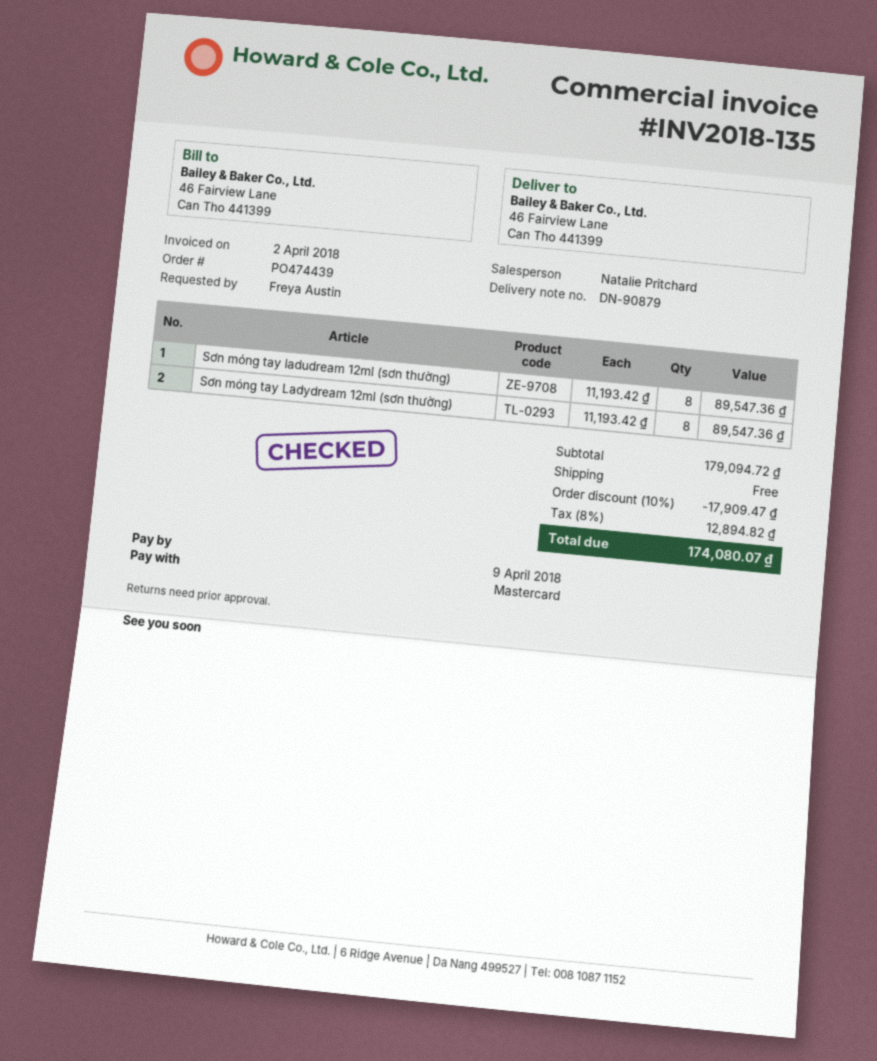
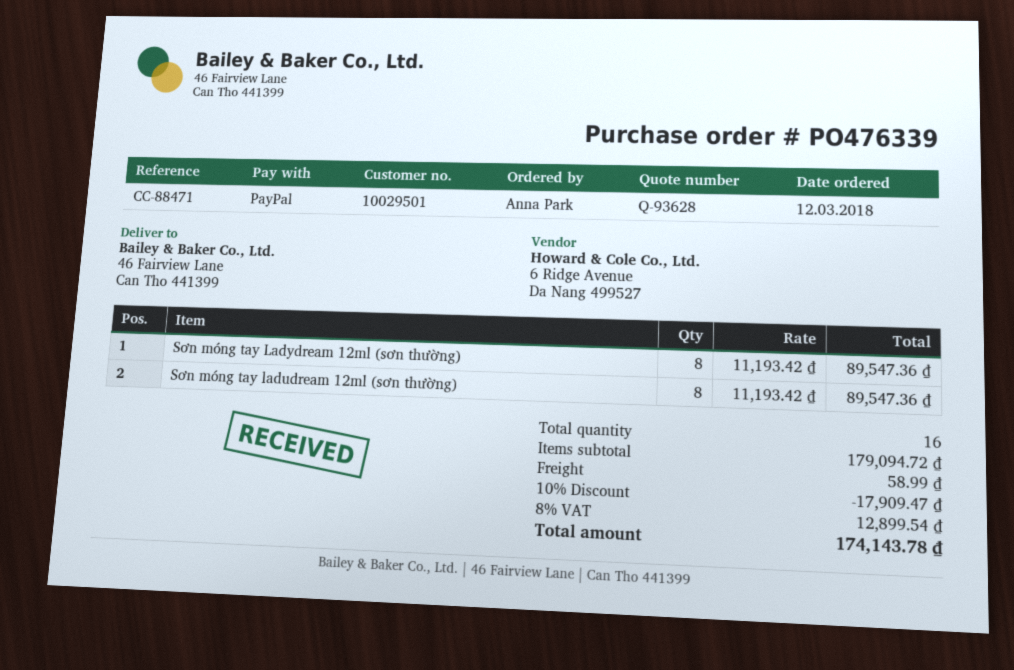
order number: PO474439 -> PO476339
ordered by: Freya Austin -> Anna Park
payment method: Mastercard -> PayPal
shipping: 0.00 -> 58.99
tax: 8% = 12894.82 -> 8% = 12899.54
total: 174080.07 -> 174143.78

